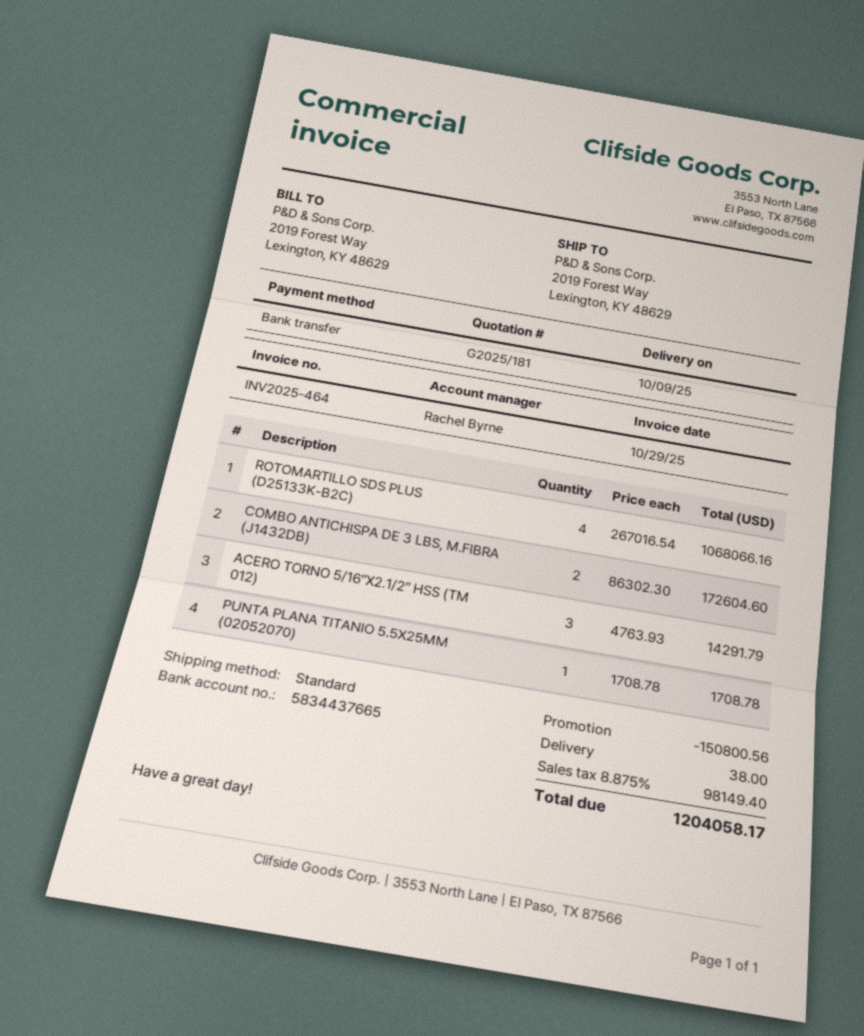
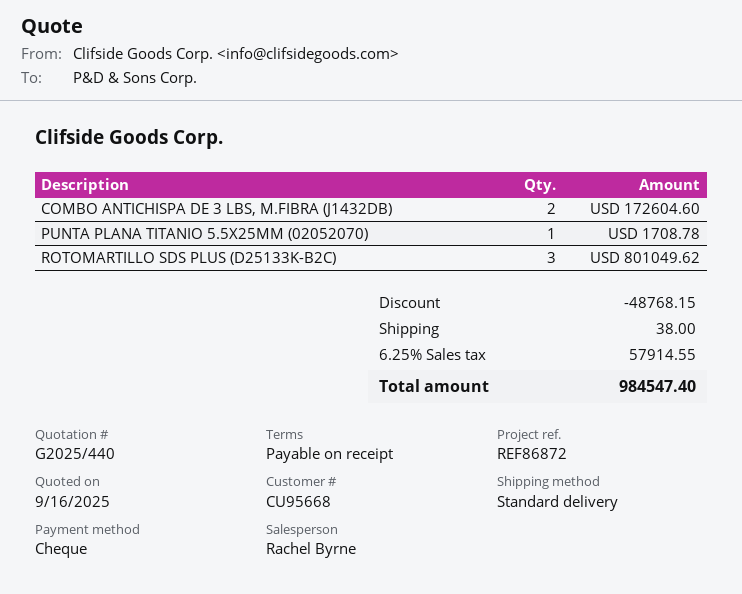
quote number: G2025/181 -> G2025/440
payment method: bank transfer -> cheque
ROTOMARTILLO SDS PLUS (D25133K-B2C): 4 for 1068066.16 -> 3 for 801049.62
ACERO TORNO 5/16″X2.1/2″ HSS (TM 012): 3 for 14291.79 -> none
discount: 150800.56 -> 48768.15
tax: 8.875% = 98149.40 -> 6.25% = 57914.55
total: 1204058.17 -> 984547.40

